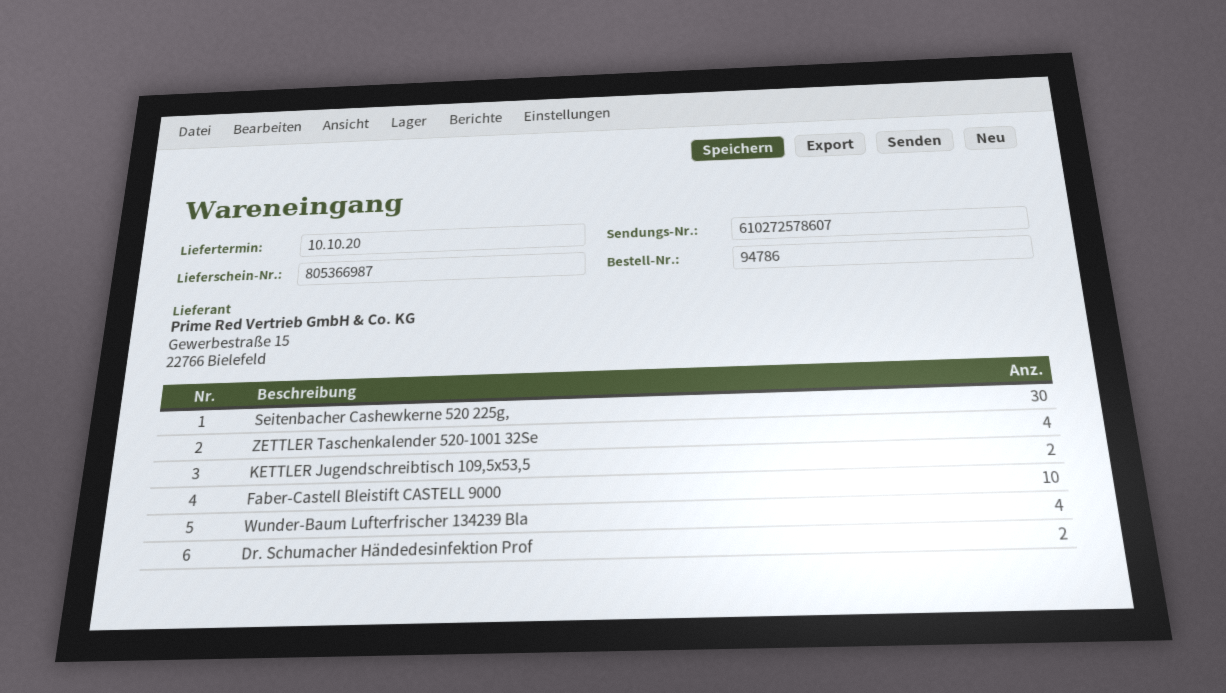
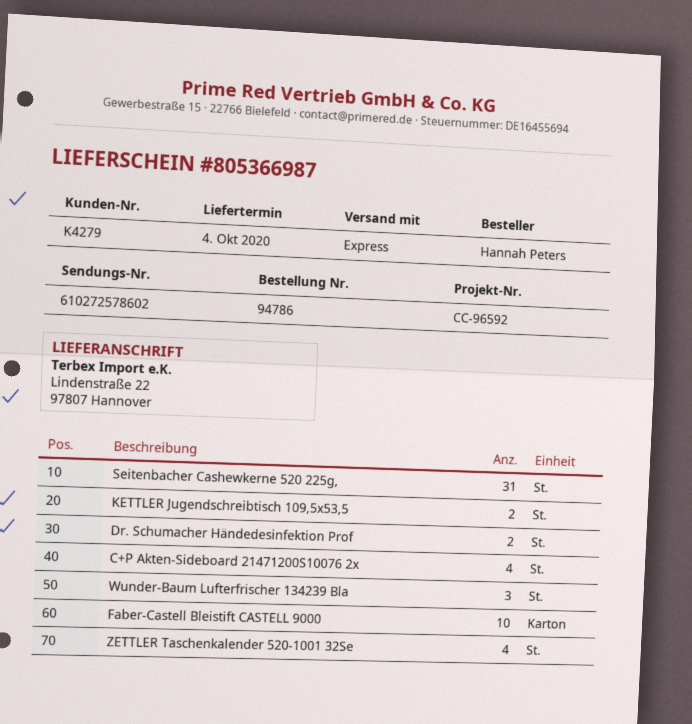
delivery date: 2020-10-10 -> 2020-10-04
tracking number: 610272578607 -> 610272578602
Seitenbacher Cashewkerne 520 225g,: 30 -> 31
Wunder-Baum Lufterfrischer 134239 Bla: 4 -> 3
C+P Akten-Sideboard 21471200S10076 2x: none -> 4

